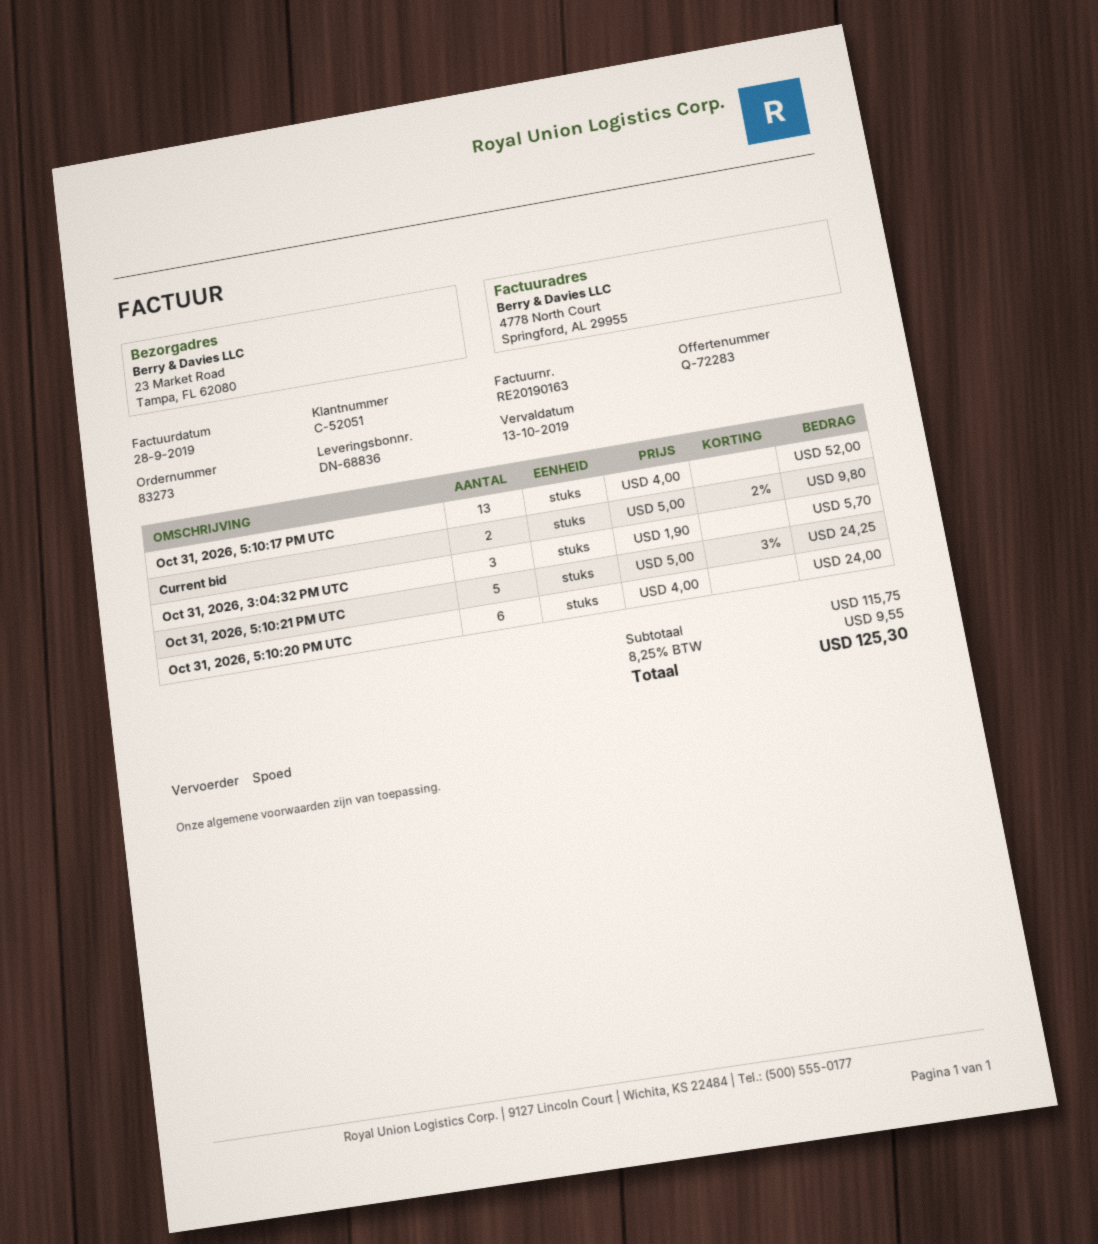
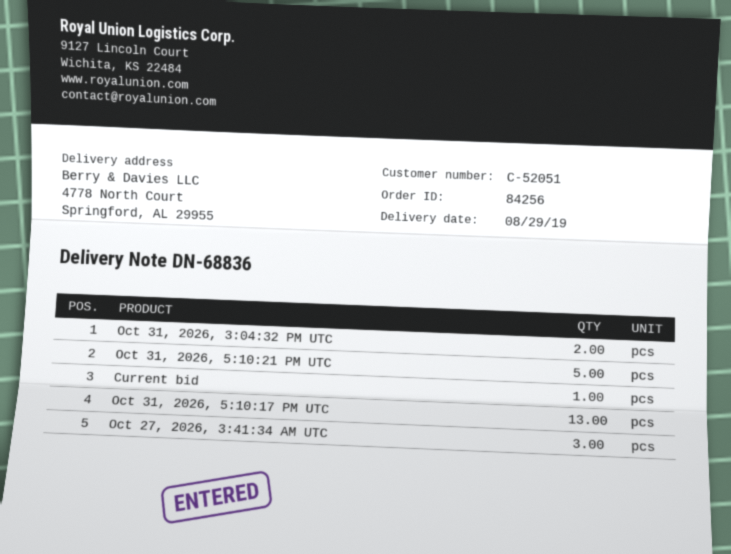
order number: 83273 -> 84256
ship to: 23 Market Road, Tampa, FL 62080 -> 4778 North Court, Springford, AL 29955
Current bid: 2 -> 1
Oct 31, 2026, 3:04:32 PM UTC: 3 -> 2
Oct 31, 2026, 5:10:20 PM UTC: 6 -> none
Oct 27, 2026, 3:41:34 AM UTC: none -> 3

